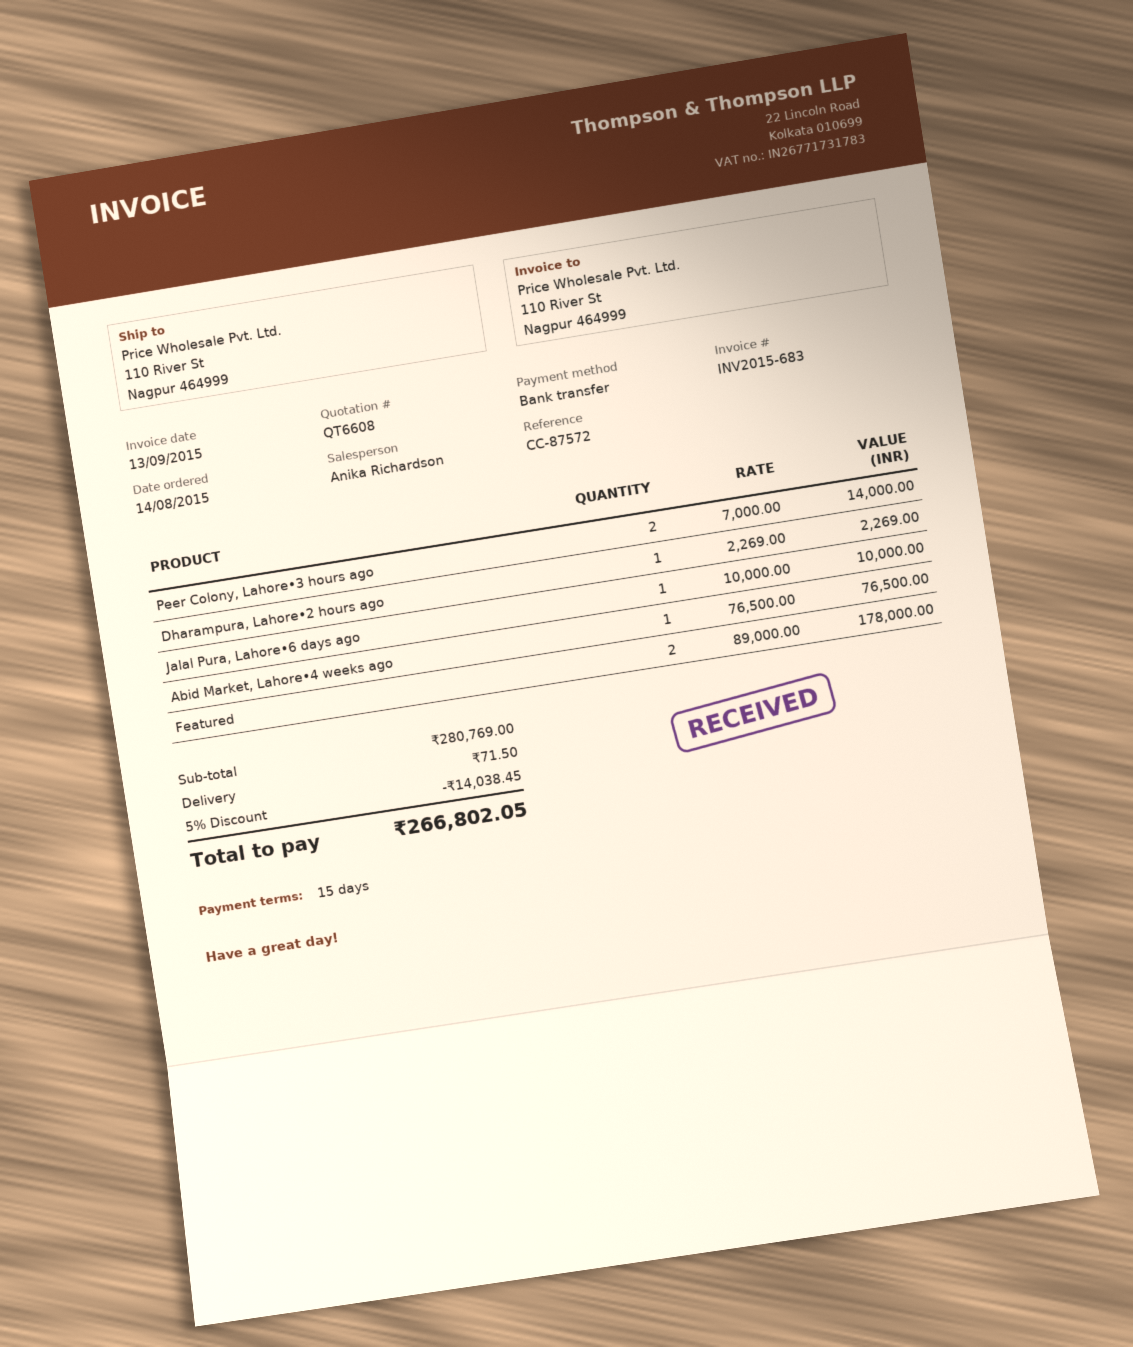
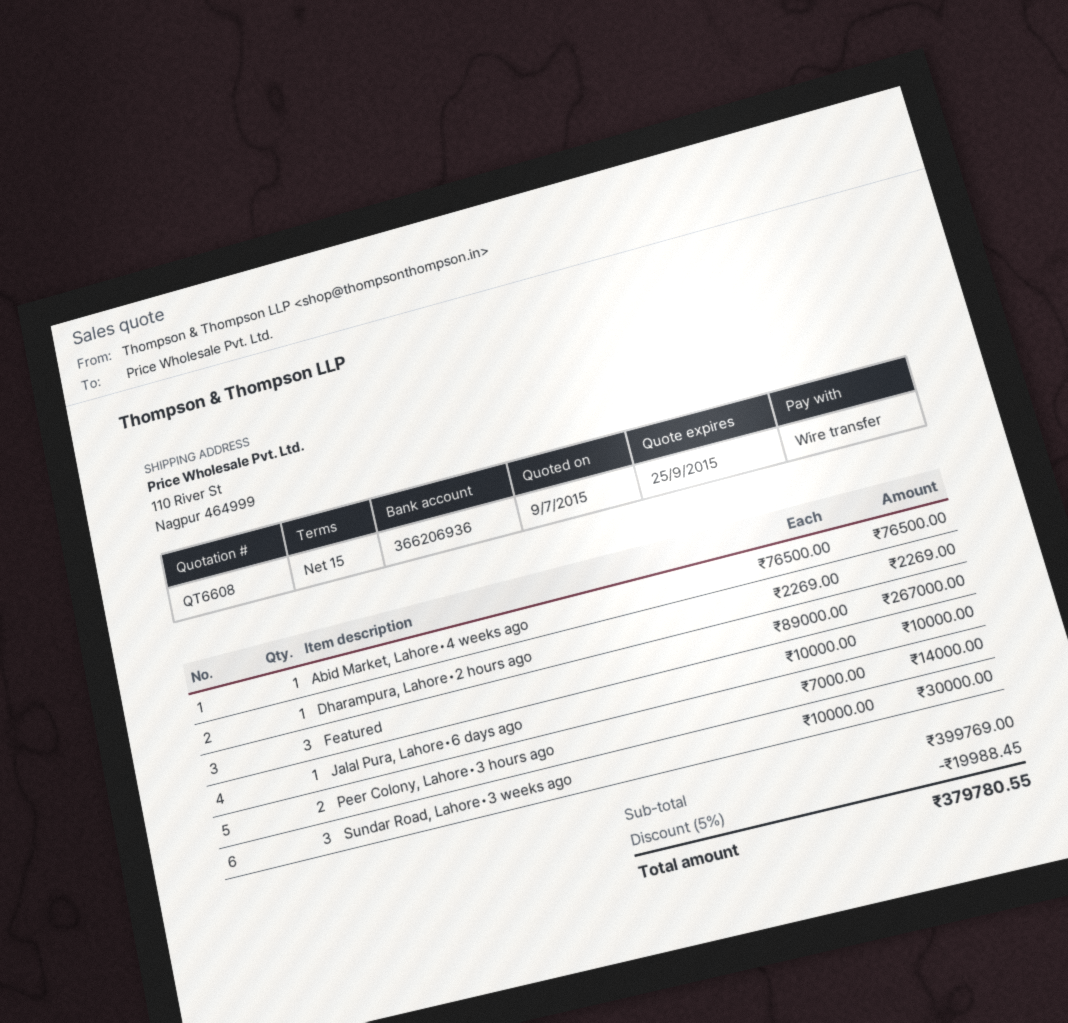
Featured: 2 x 89000.00 = 178000.00 -> 3 x 89000.00 = 267000.00
Sundar Road, Lahore•3 weeks ago: none -> 3 x 10000.00 = 30000.00
subtotal: 280769.00 -> 399769.00
discount: 5% = 14038.45 -> 5% = 19988.45
shipping: 71.50 -> none
total: 266802.05 -> 379780.55

